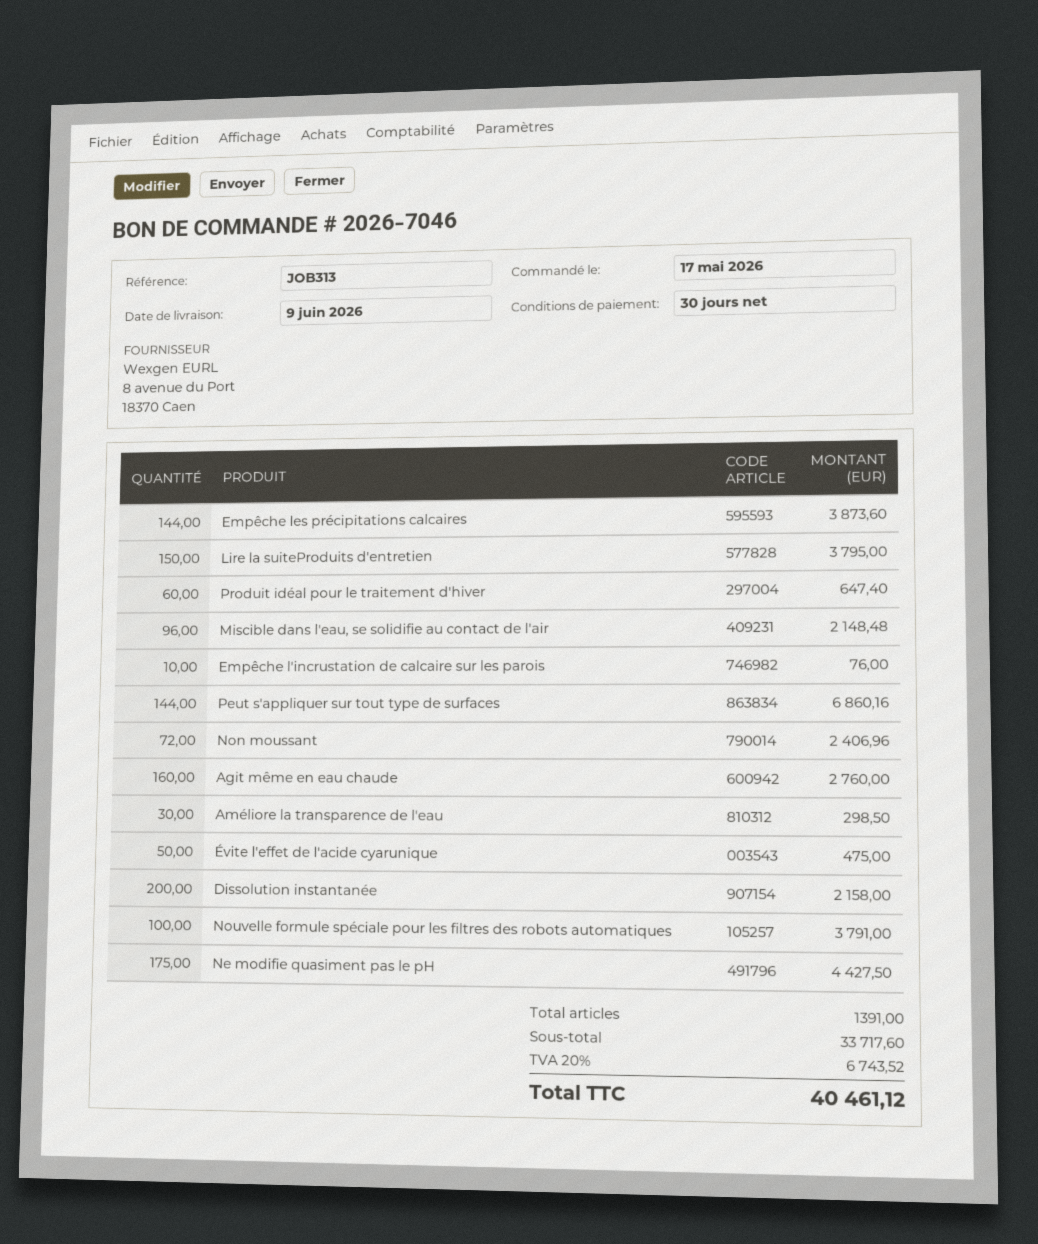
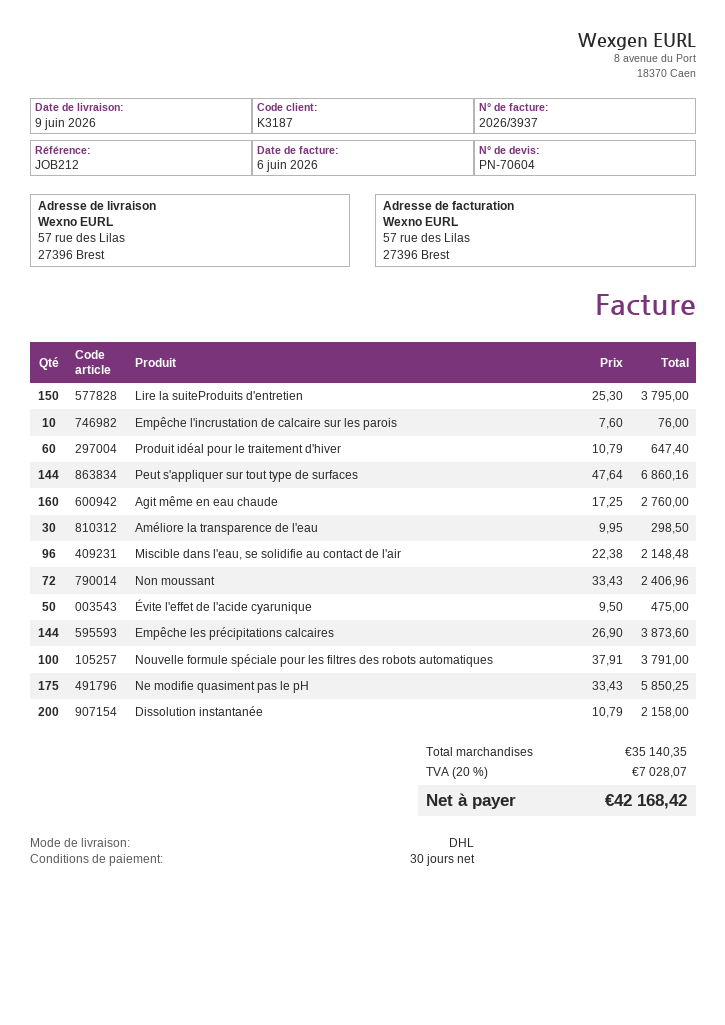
reference: JOB313 -> JOB212
Ne modifie quasiment pas le pH: 175 for 4427.50 -> 175 for 5850.25
subtotal: 33717.60 -> 35140.35
tax: 20% = 6743.52 -> 20% = 7028.07
total: 40461.12 -> 42168.42

